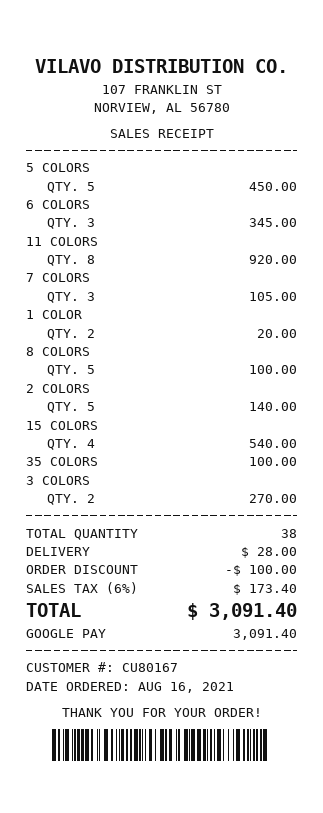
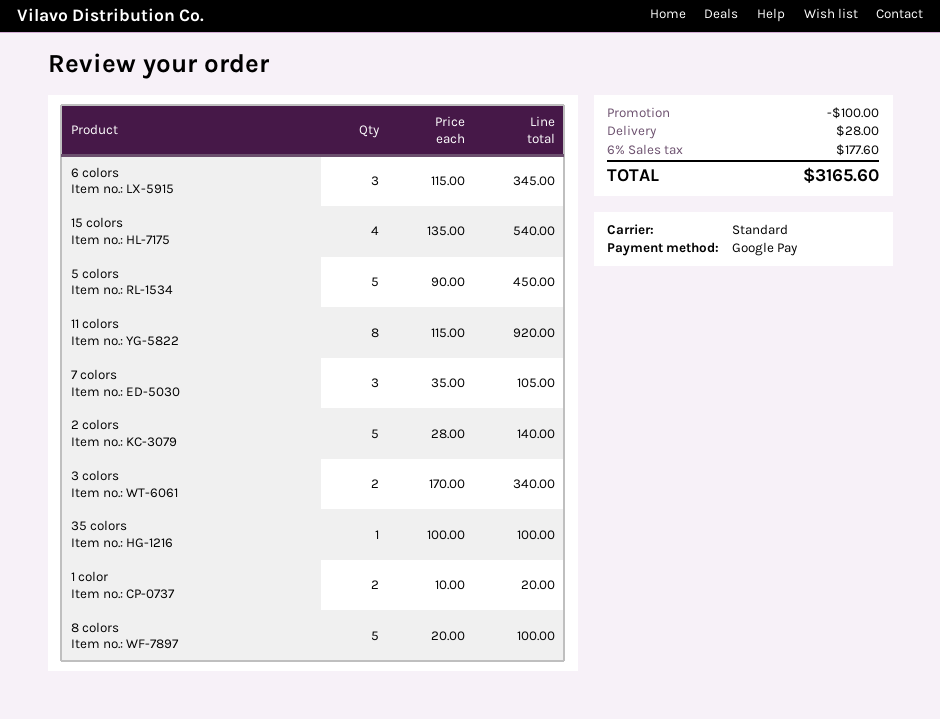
3 COLORS: 2 for 270.00 -> 2 for 340.00
tax: 6% = 173.40 -> 6% = 177.60
total: 3091.40 -> 3165.60

